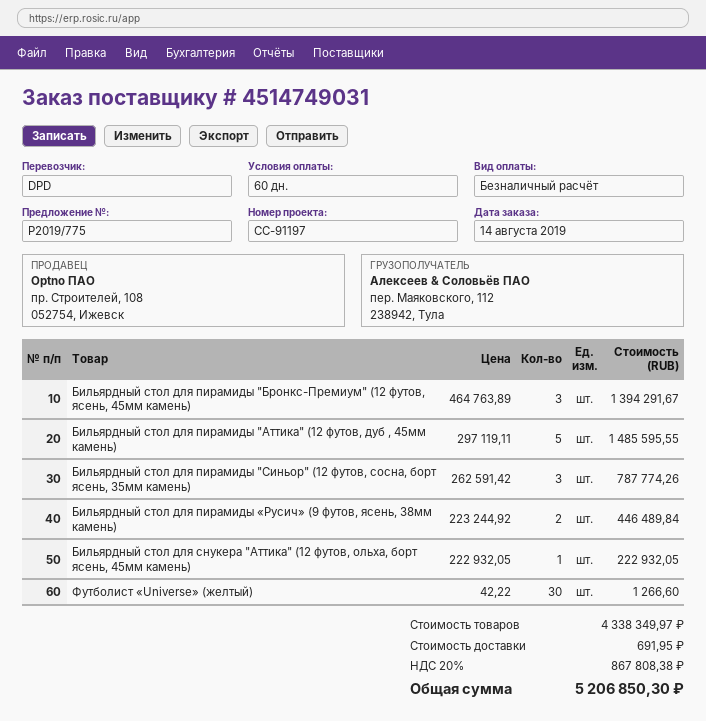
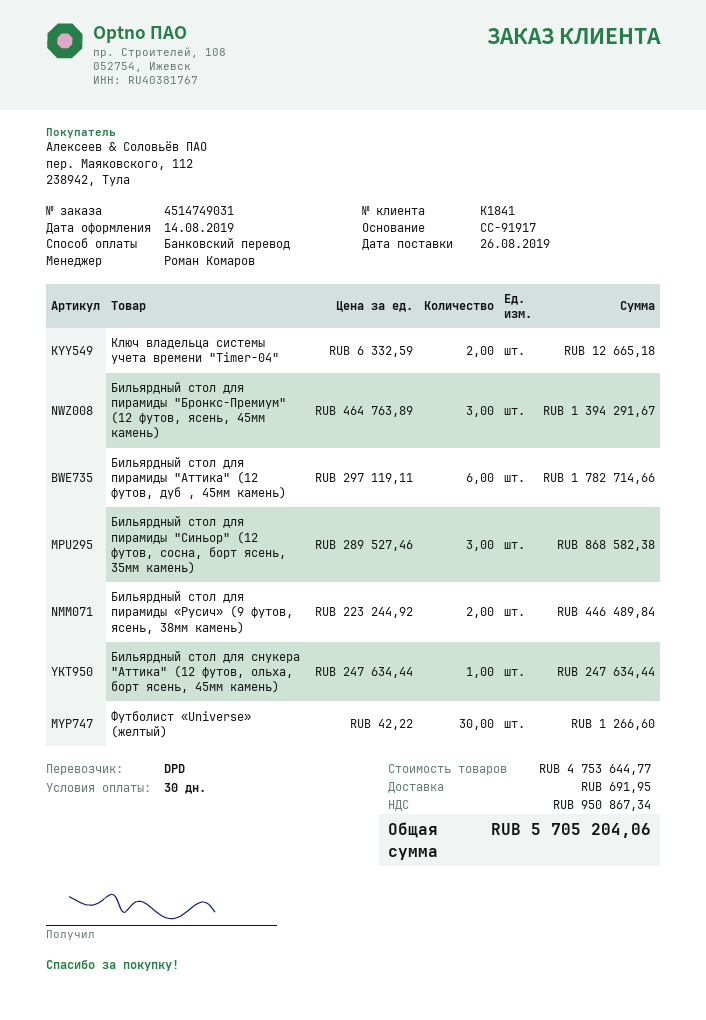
payment terms: 60 days -> 30 days
reference: CC-91197 -> CC-91917
Бильярдный стол для пирамиды "Аттика" (12 футов, дуб , 45мм камень): 5 x 297119.11 = 1485595.55 -> 6 x 297119.11 = 1782714.66
Бильярдный стол для пирамиды "Синьор" (12 футов, сосна, борт ясень, 35мм камень): 3 x 262591.42 = 787774.26 -> 3 x 289527.46 = 868582.38
Бильярдный стол для снукера "Аттика" (12 футов, ольха, борт ясень, 45мм камень): 1 x 222932.05 = 222932.05 -> 1 x 247634.44 = 247634.44
Ключ владельца системы учета времени "Timer-04": none -> 2 x 6332.59 = 12665.18
subtotal: 4338349.97 -> 4753644.77
tax: 867808.38 -> 950867.34
total: 5206850.30 -> 5705204.06

